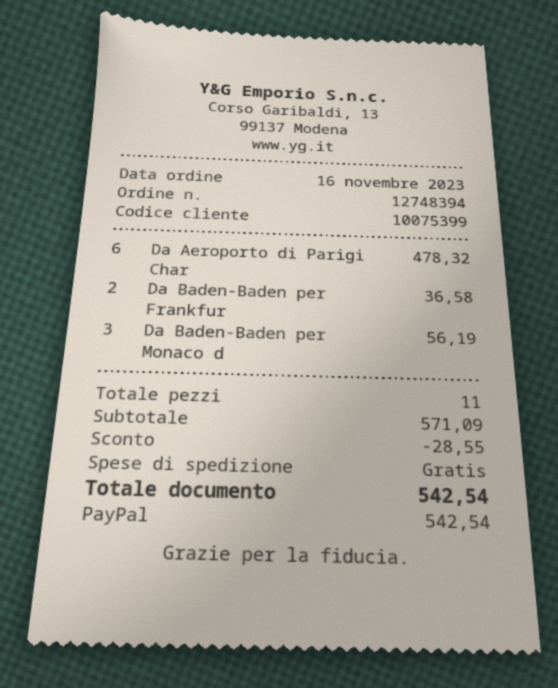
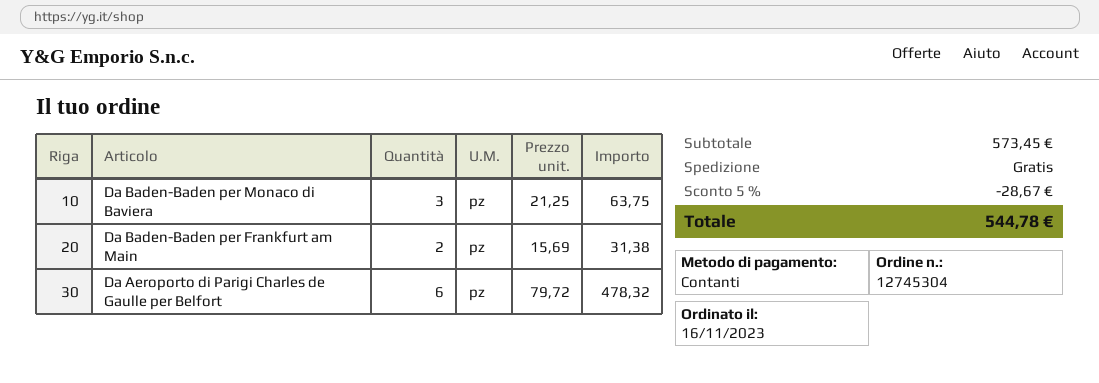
order number: 12748394 -> 12745304
payment method: PayPal -> cash
Da Baden-Baden per Frankfur: 2 for 36.58 -> 2 for 31.38
Da Baden-Baden per Monaco d: 3 for 56.19 -> 3 for 63.75
subtotal: 571.09 -> 573.45
discount: 28.55 -> 28.67
total: 542.54 -> 544.78

